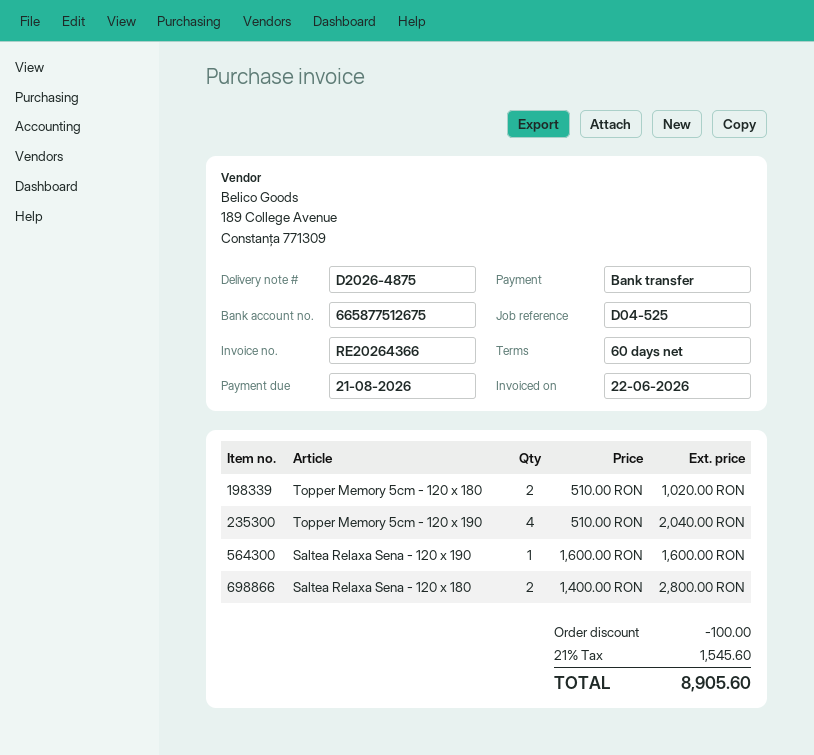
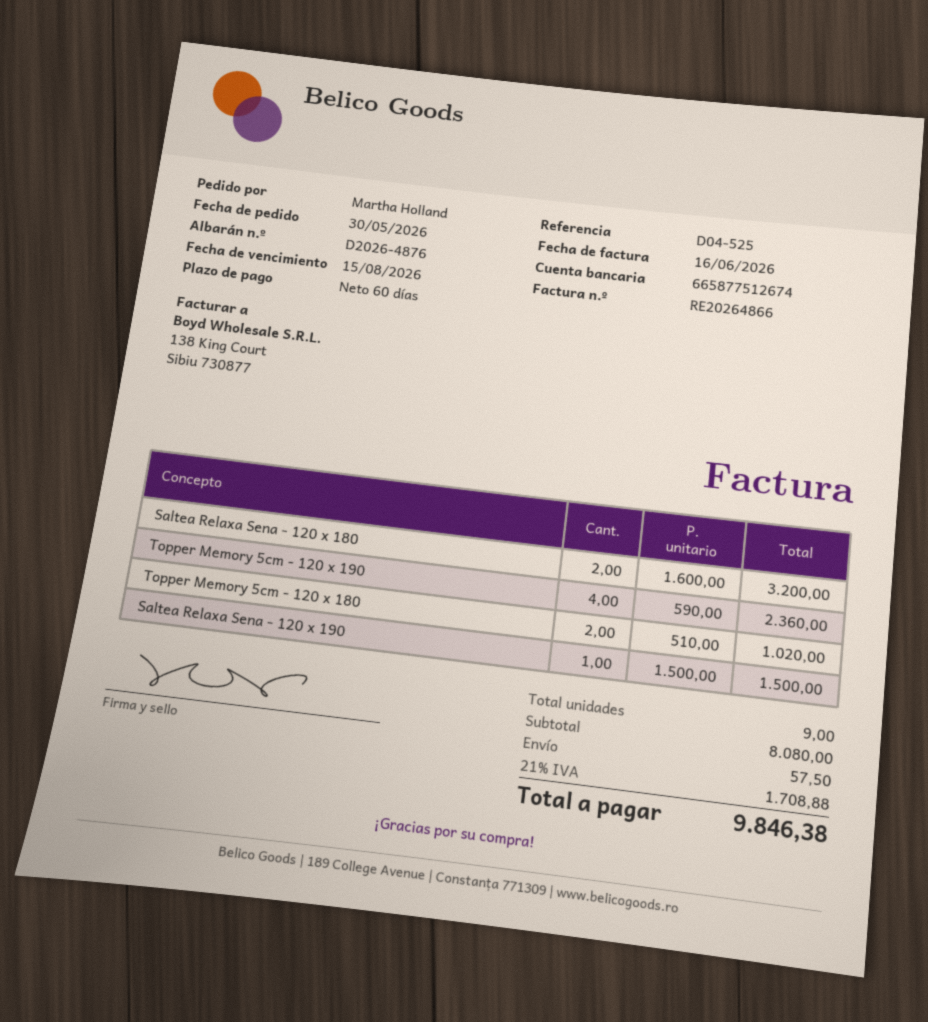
delivery note number: D2026-4875 -> D2026-4876
invoice number: RE20264366 -> RE20264866
invoice date: 2026-06-22 -> 2026-06-16
due date: 2026-08-21 -> 2026-08-15
bank account: 665877512675 -> 665877512674
Topper Memory 5cm - 120 x 190: 4 x 510.00 = 2040.00 -> 4 x 590.00 = 2360.00
Saltea Relaxa Sena - 120 x 190: 1 x 1600.00 = 1600.00 -> 1 x 1500.00 = 1500.00
Saltea Relaxa Sena - 120 x 180: 2 x 1400.00 = 2800.00 -> 2 x 1600.00 = 3200.00
discount: 100.00 -> none
shipping: none -> 57.50
tax: 21% = 1545.60 -> 21% = 1708.88
total: 8905.60 -> 9846.38

